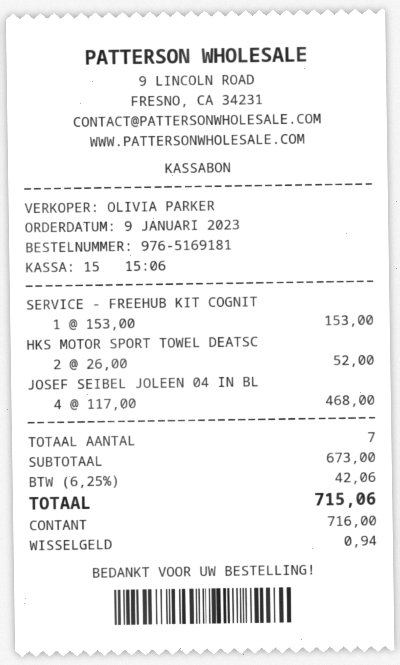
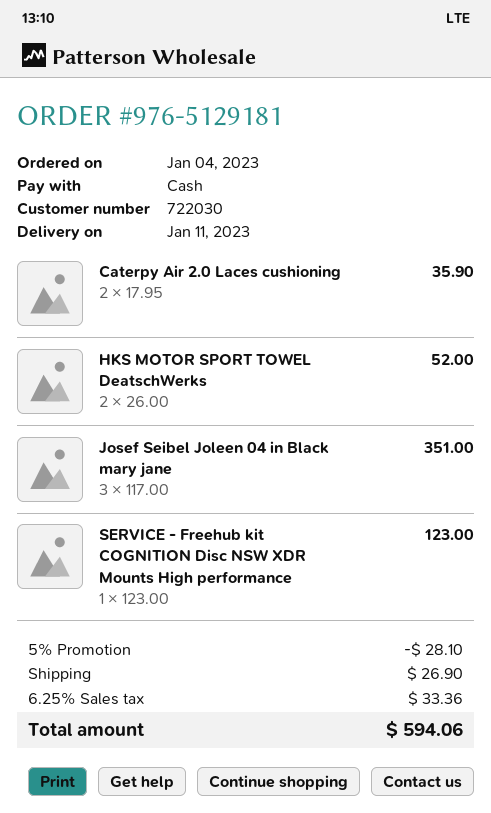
order number: 976-5169181 -> 976-5129181
order date: 2023-01-09 -> 2023-01-04
SERVICE - FREEHUB KIT COGNIT: 1 x 153.00 = 153.00 -> 1 x 123.00 = 123.00
JOSEF SEIBEL JOLEEN 04 IN BL: 4 x 117.00 = 468.00 -> 3 x 117.00 = 351.00
Caterpy Air 2.0 Laces cushioning: none -> 2 x 17.95 = 35.90
discount: none -> 5% = 28.10
shipping: none -> 26.90
tax: 6.25% = 42.06 -> 6.25% = 33.36
total: 715.06 -> 594.06

